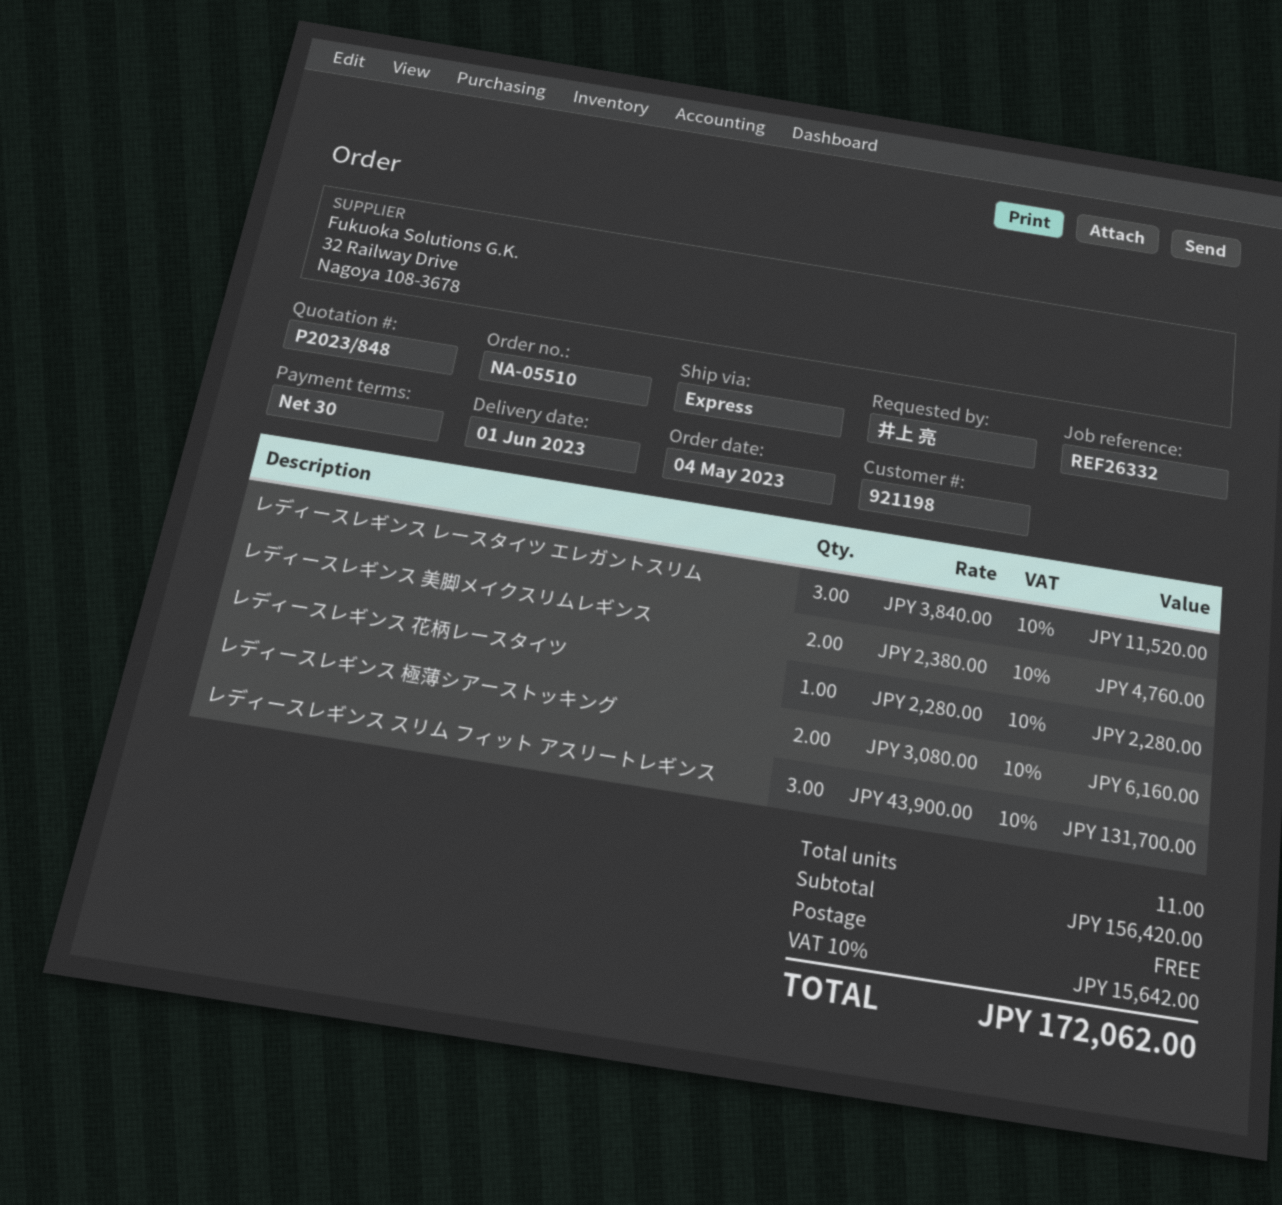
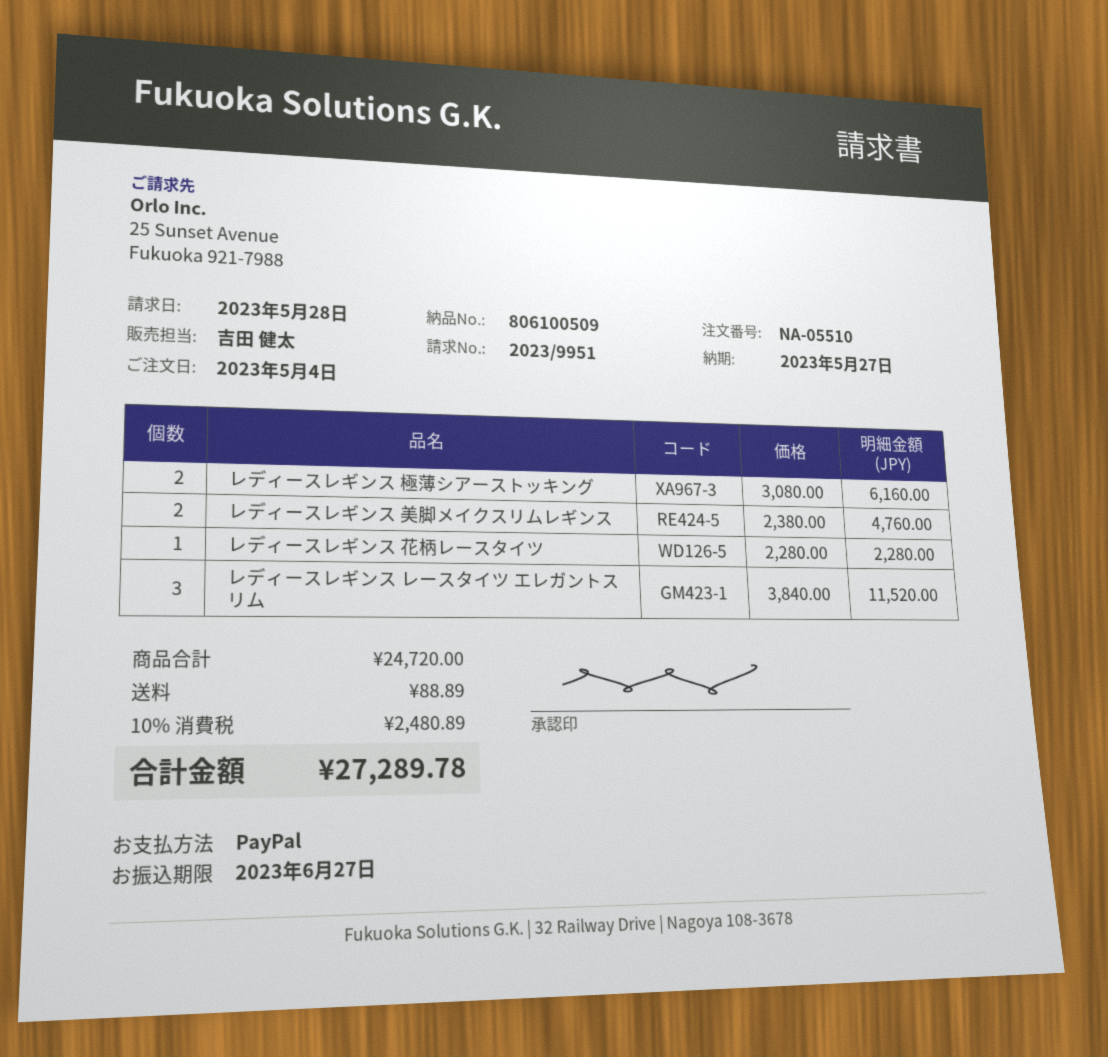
delivery date: 2023-06-01 -> 2023-05-27
レディースレギンス スリム フィット アスリートレギンス: 3 x 43900.00 = 131700.00 -> none
subtotal: 156420.00 -> 24720.00
shipping: 0.00 -> 88.89
tax: 10% = 15642.00 -> 10% = 2480.89
total: 172062.00 -> 27289.78

